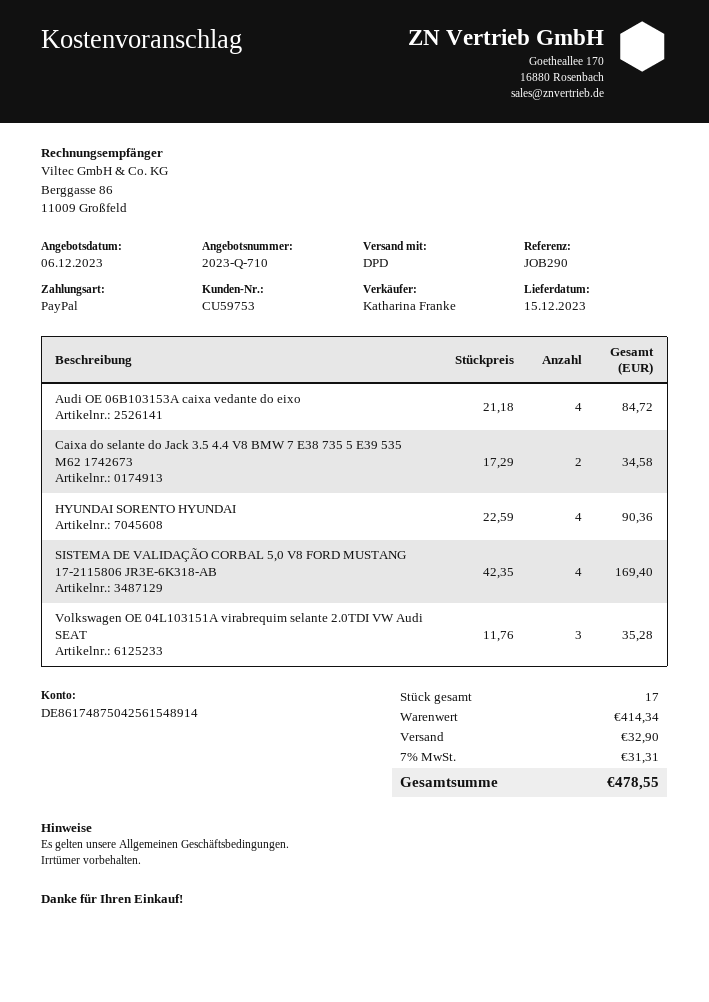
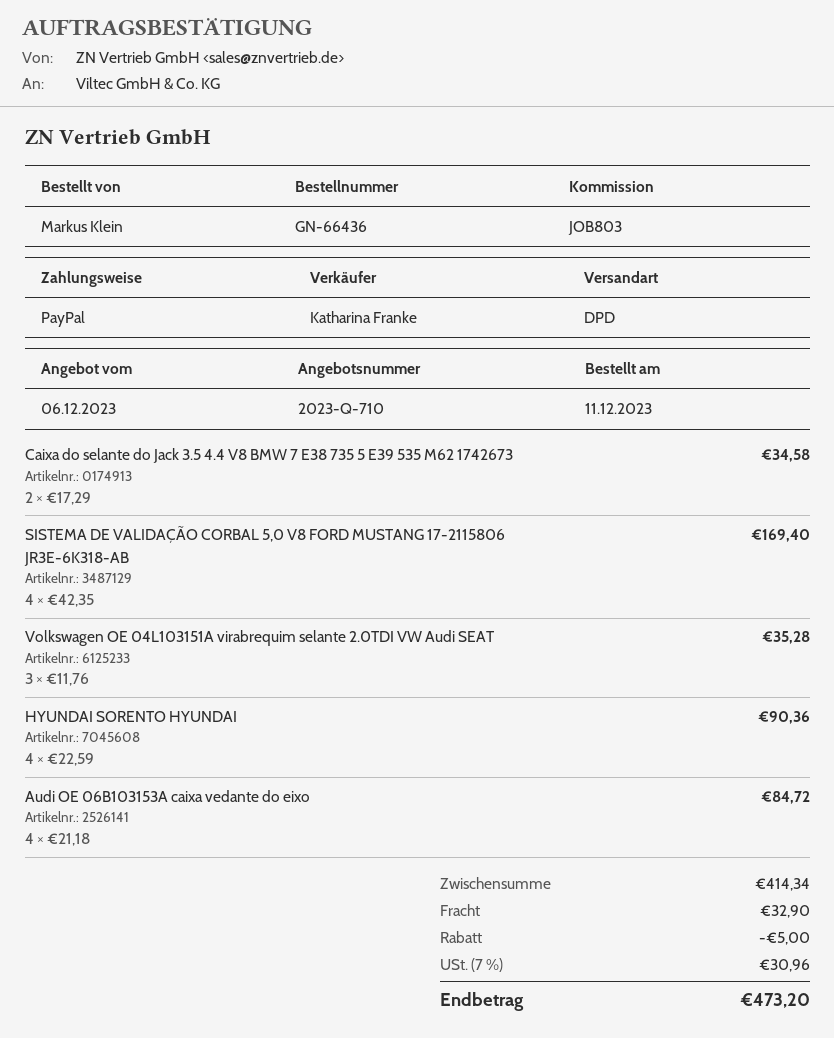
reference: JOB290 -> JOB803
discount: none -> 5.00
tax: 7% = 31.31 -> 7% = 30.96
total: 478.55 -> 473.20

